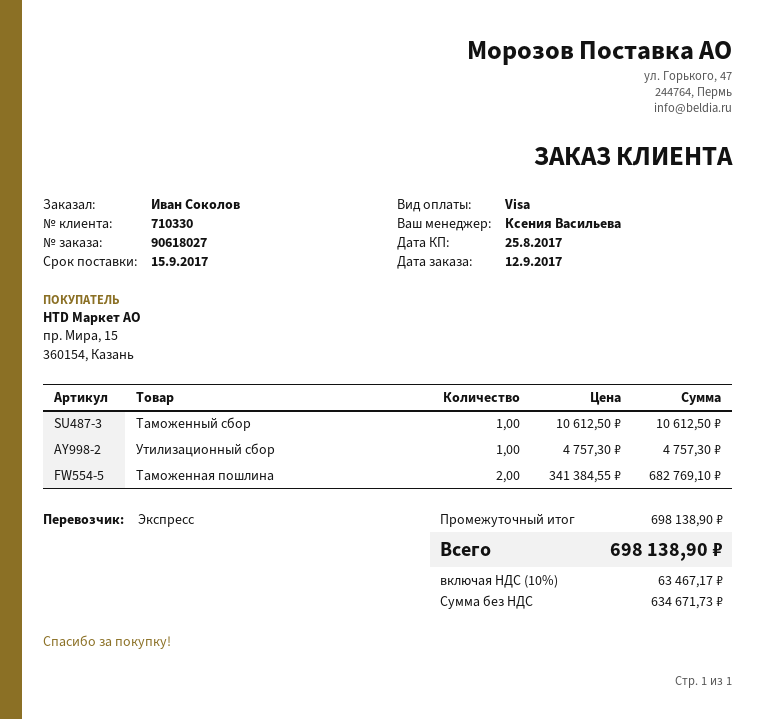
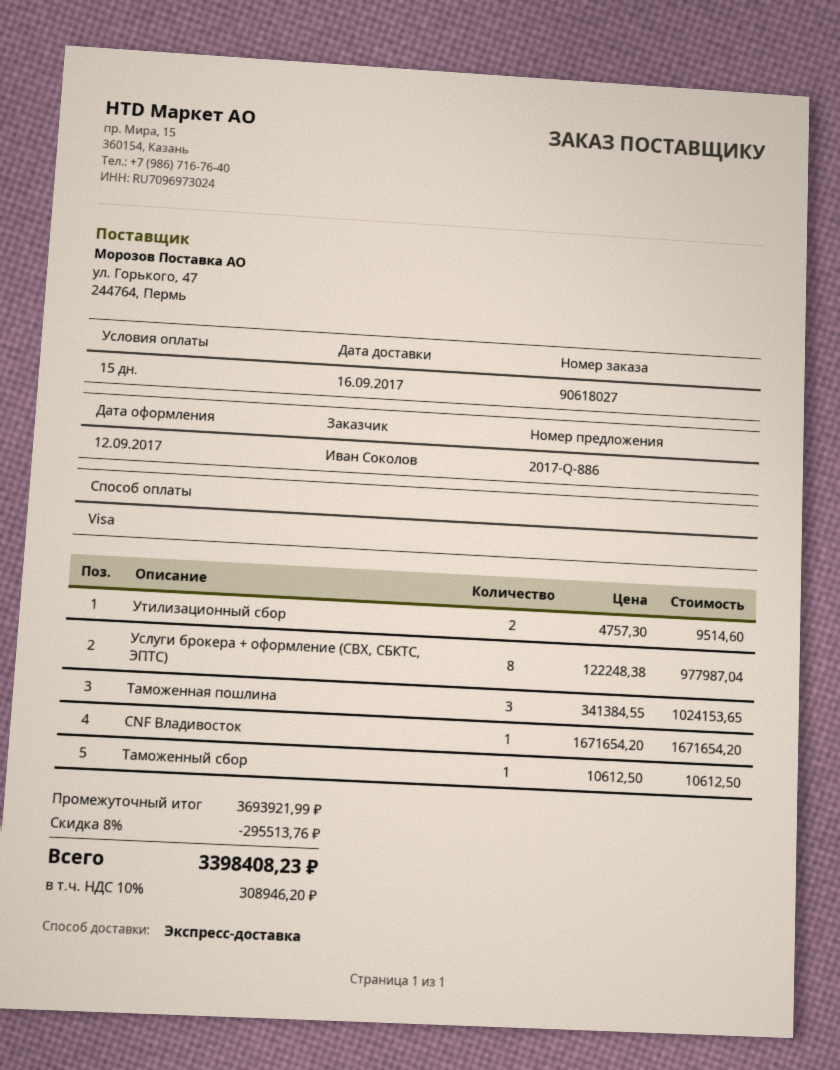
delivery date: 2017-09-15 -> 2017-09-16
Утилизационный сбор: 1 x 4757.30 = 4757.30 -> 2 x 4757.30 = 9514.60
Таможенная пошлина: 2 x 341384.55 = 682769.10 -> 3 x 341384.55 = 1024153.65
Услуги брокера + оформление (СВХ, СБКТС, ЭПТС): none -> 8 x 122248.38 = 977987.04
CNF Владивосток: none -> 1 x 1671654.20 = 1671654.20
subtotal: 698138.90 -> 3693921.99
discount: none -> 8% = 295513.76
tax: 10% = 63467.17 -> 10% = 308946.20
total: 698138.90 -> 3398408.23

